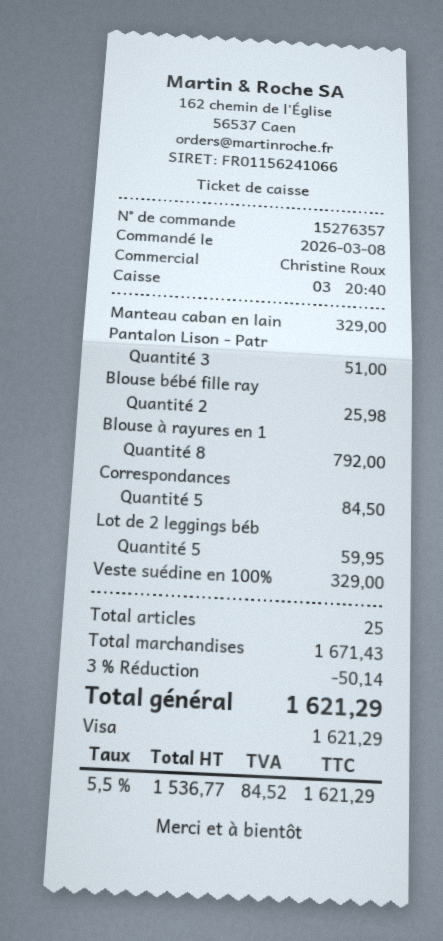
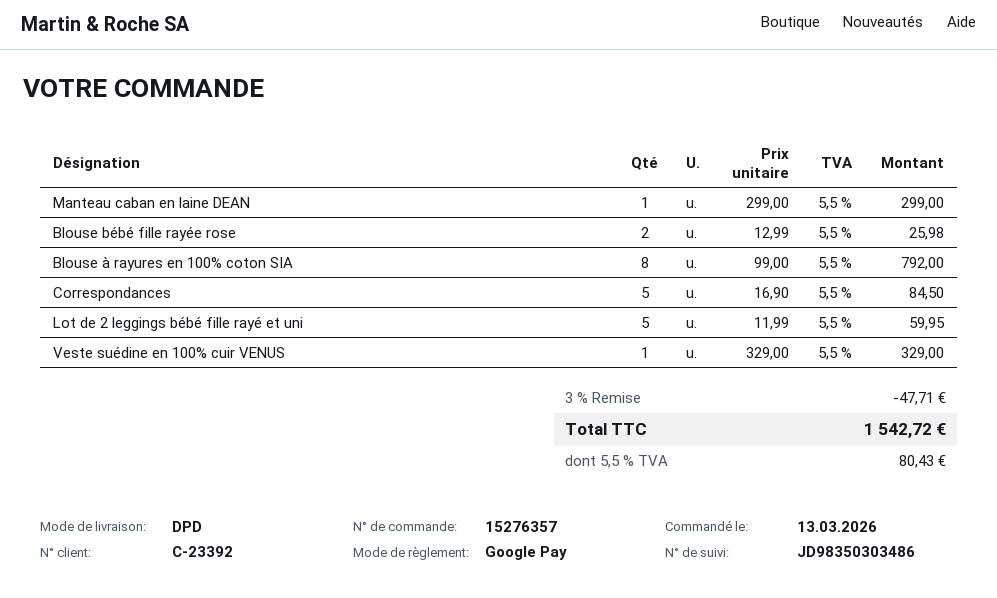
order date: 2026-03-08 -> 2026-03-13
payment method: Visa -> Google Pay
Manteau caban en lain: 1 for 329.00 -> 1 for 299.00
Pantalon Lison - Patr: 3 for 51.00 -> none
discount: 3% = 50.14 -> 3% = 47.71
tax: 5.5% = 84.52 -> 5.5% = 80.43
total: 1621.29 -> 1542.72

